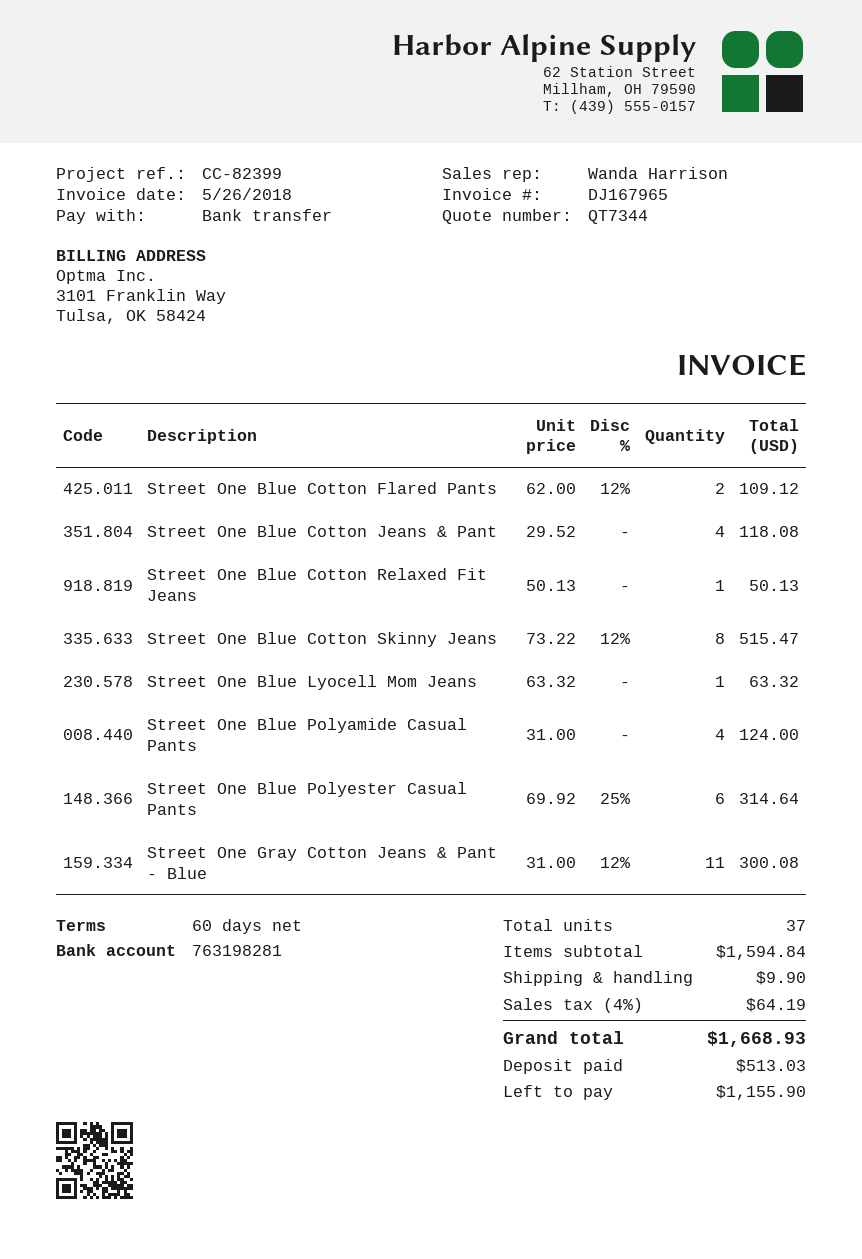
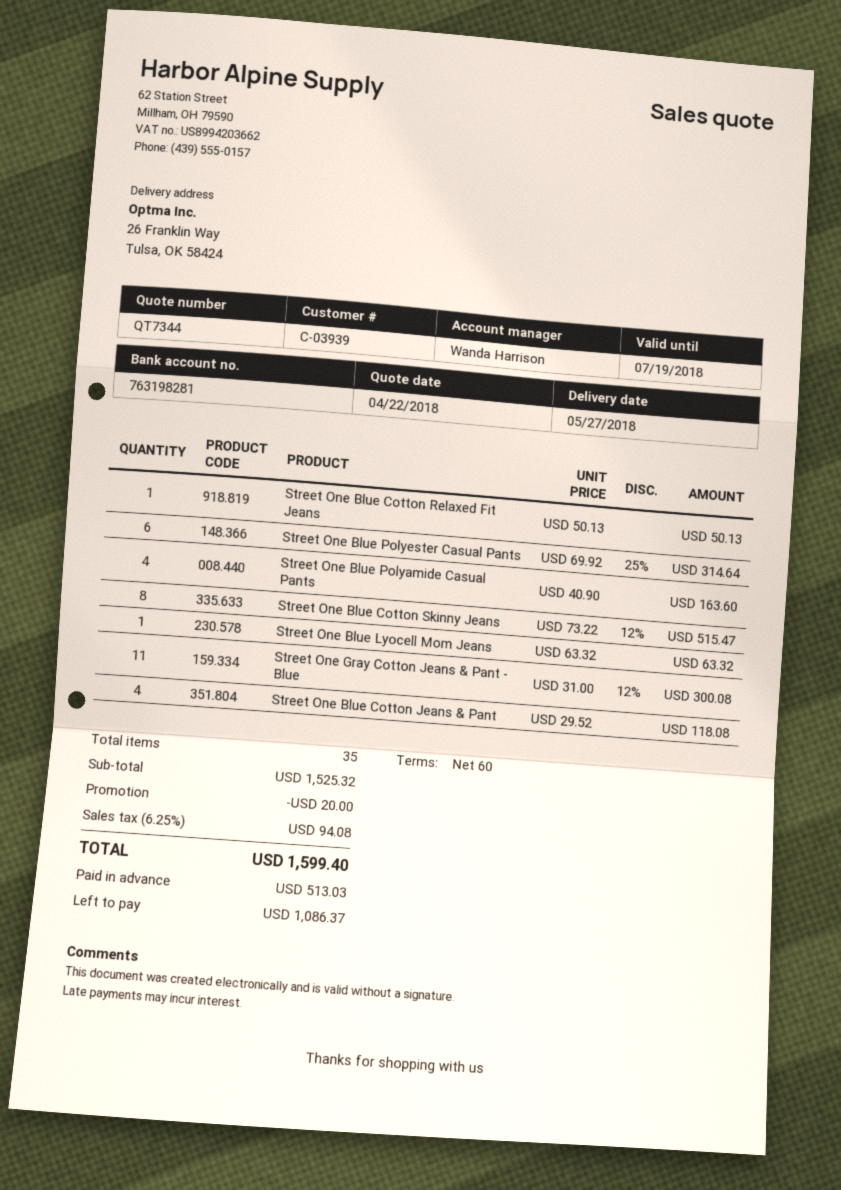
Street One Blue Cotton Flared Pants: 2 x 62.00 - 12% = 109.12 -> none
Street One Blue Polyamide Casual Pants: 4 x 31.00 = 124.00 -> 4 x 40.90 = 163.60
total quantity: 37 -> 35
subtotal: 1594.84 -> 1525.32
discount: none -> 20.00
shipping: 9.90 -> none
tax: 4% = 64.19 -> 6.25% = 94.08
total: 1668.93 -> 1599.40
balance: 1155.90 -> 1086.37

